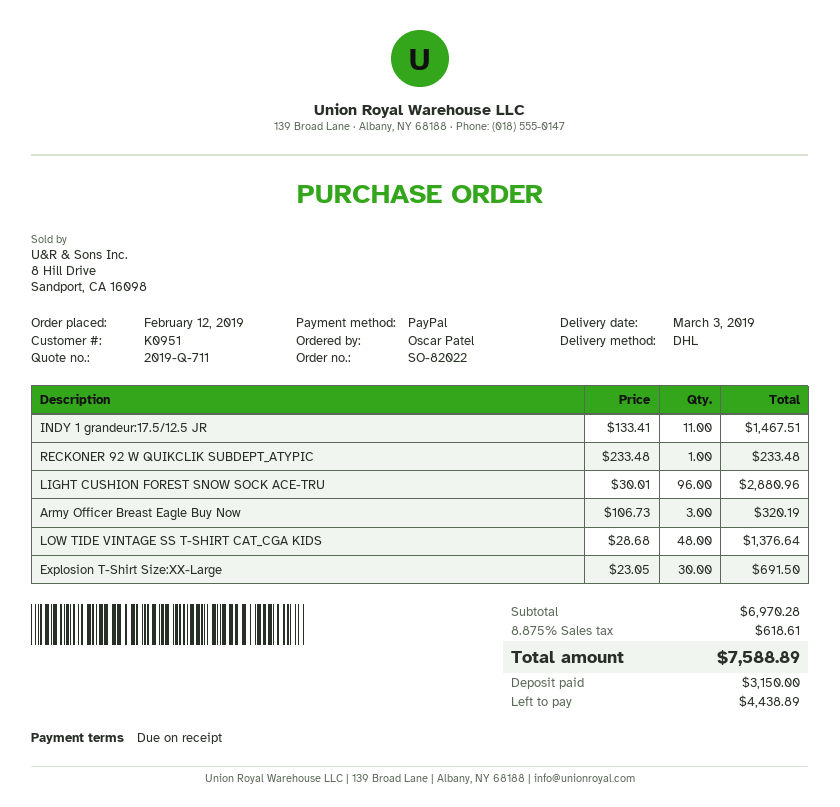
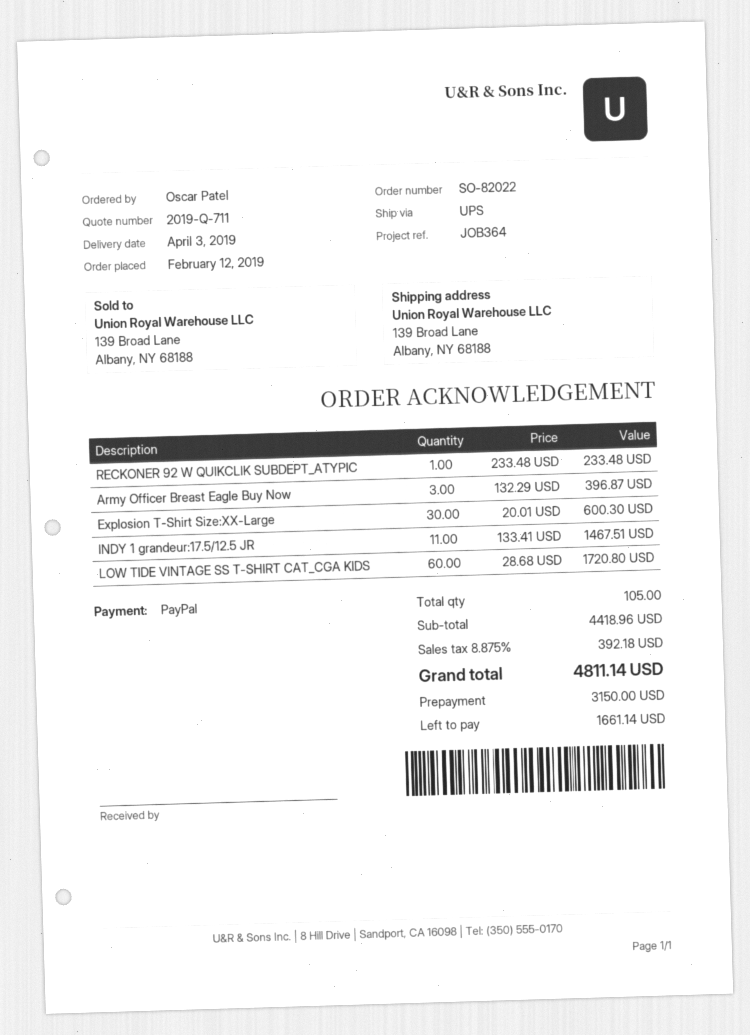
delivery date: 2019-03-03 -> 2019-04-03
shipping method: DHL -> UPS
LIGHT CUSHION FOREST SNOW SOCK ACE-TRU: 96 x 30.01 = 2880.96 -> none
Army Officer Breast Eagle Buy Now: 3 x 106.73 = 320.19 -> 3 x 132.29 = 396.87
LOW TIDE VINTAGE SS T-SHIRT CAT_CGA KIDS: 48 x 28.68 = 1376.64 -> 60 x 28.68 = 1720.80
Explosion T-Shirt Size:XX-Large: 30 x 23.05 = 691.50 -> 30 x 20.01 = 600.30
subtotal: 6970.28 -> 4418.96
tax: 8.875% = 618.61 -> 8.875% = 392.18
total: 7588.89 -> 4811.14
balance: 4438.89 -> 1661.14

